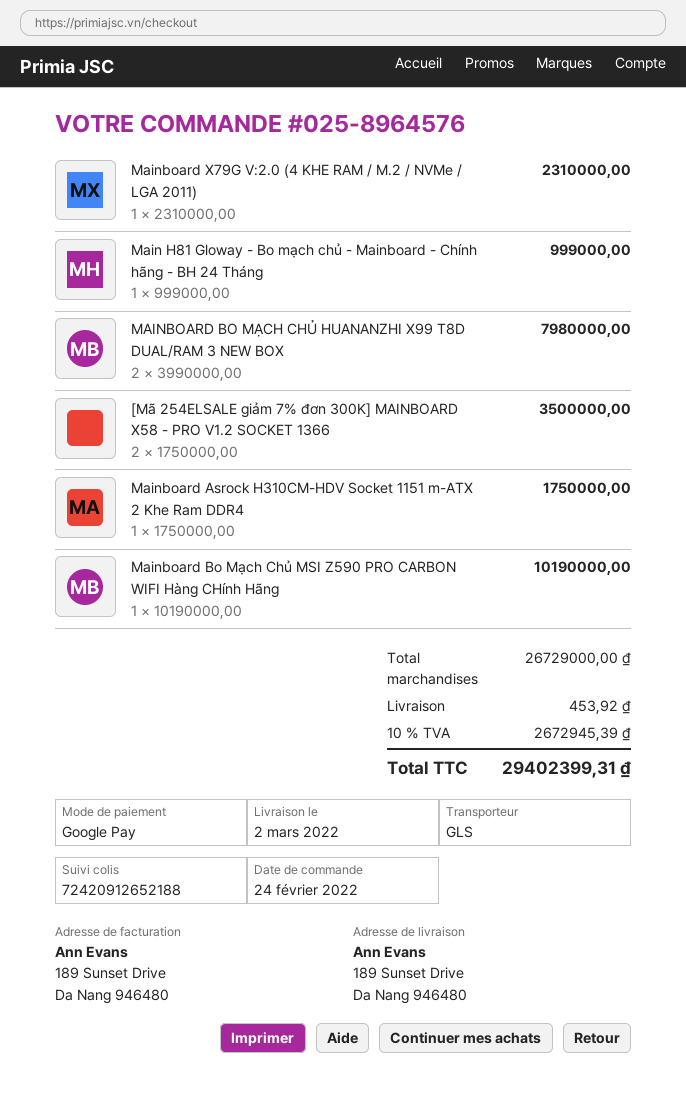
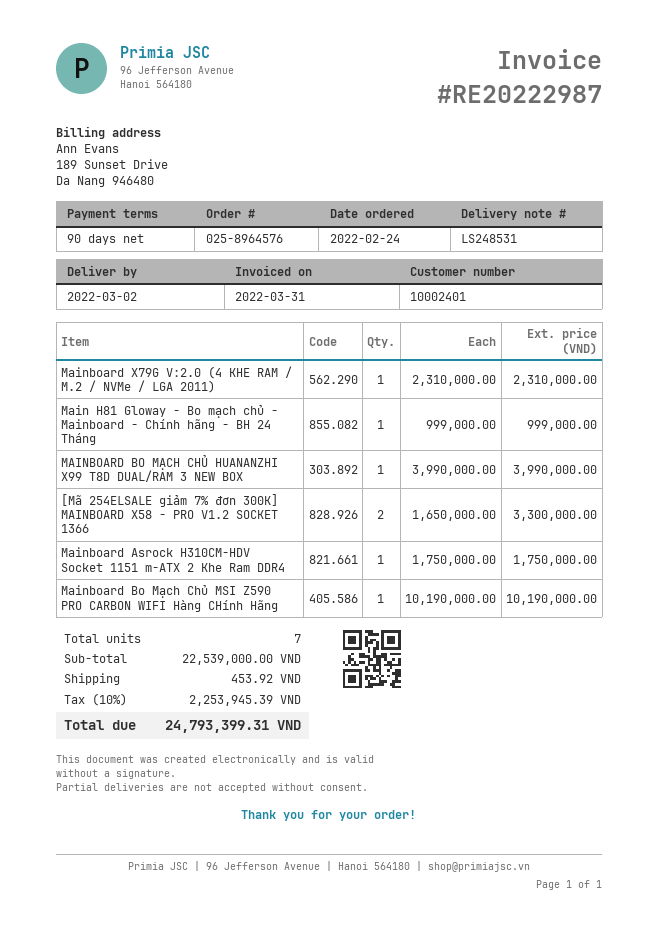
MAINBOARD BO MẠCH CHỦ HUANANZHI X99 T8D DUAL/RAM 3 NEW BOX: 2 x 3990000.00 = 7980000.00 -> 1 x 3990000.00 = 3990000.00
[Mã 254ELSALE giảm 7% đơn 300K] MAINBOARD X58 - PRO V1.2 SOCKET 1366: 2 x 1750000.00 = 3500000.00 -> 2 x 1650000.00 = 3300000.00
subtotal: 26729000.00 -> 22539000.00
tax: 10% = 2672945.39 -> 10% = 2253945.39
total: 29402399.31 -> 24793399.31

